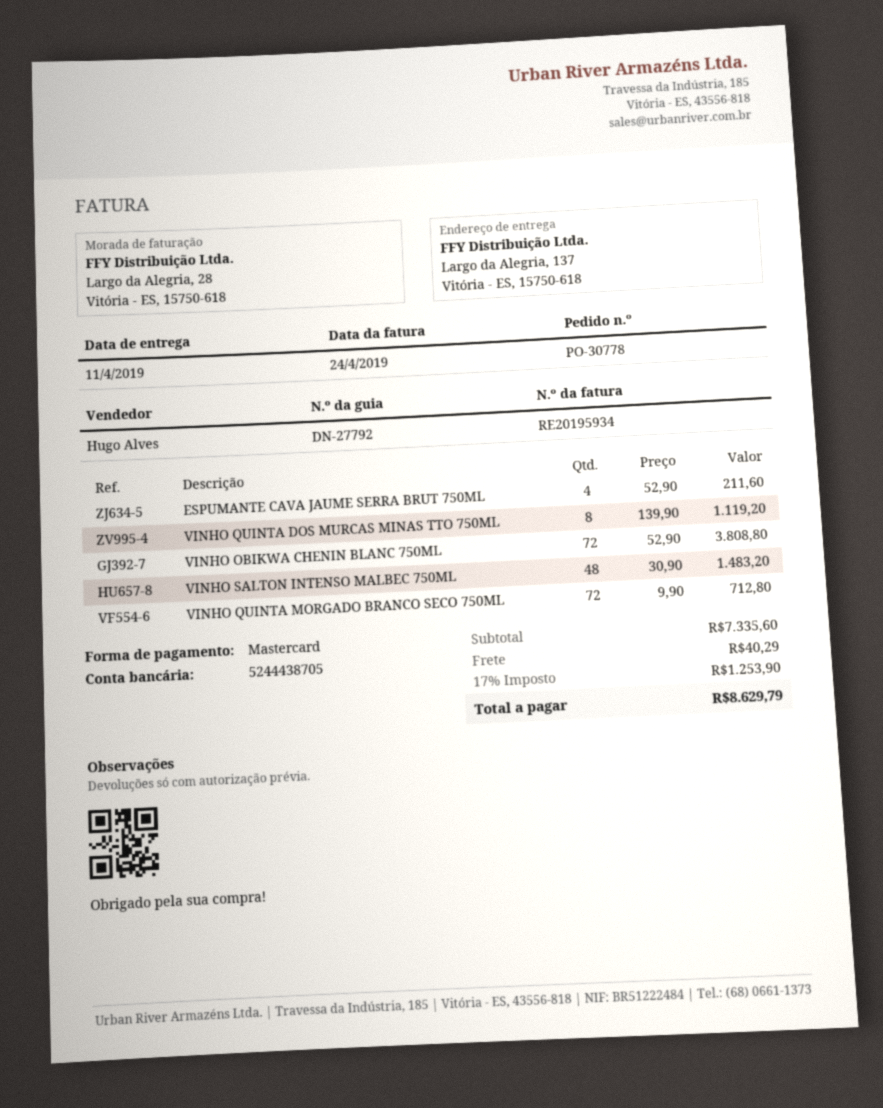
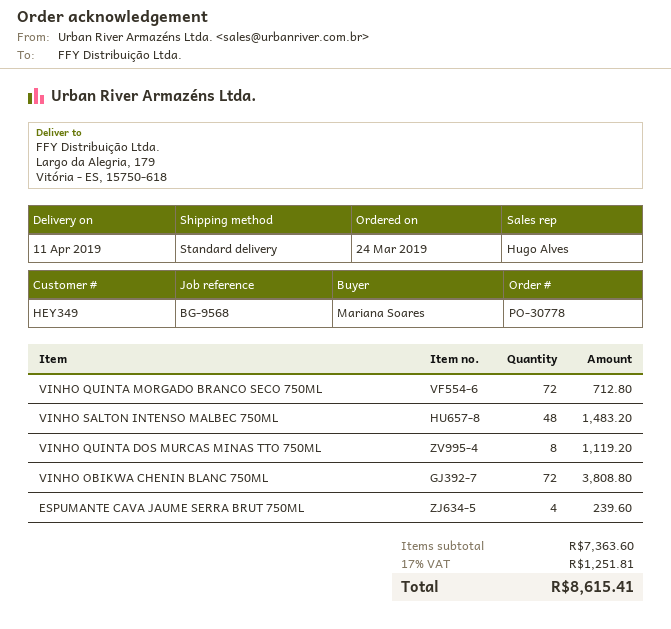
ship to: Largo da Alegria, 137, Vitória - ES, 15750-618 -> Largo da Alegria, 179, Vitória - ES, 15750-618
ESPUMANTE CAVA JAUME SERRA BRUT 750ML: 4 for 211.60 -> 4 for 239.60
subtotal: 7335.60 -> 7363.60
shipping: 40.29 -> none
tax: 17% = 1253.90 -> 17% = 1251.81
total: 8629.79 -> 8615.41

